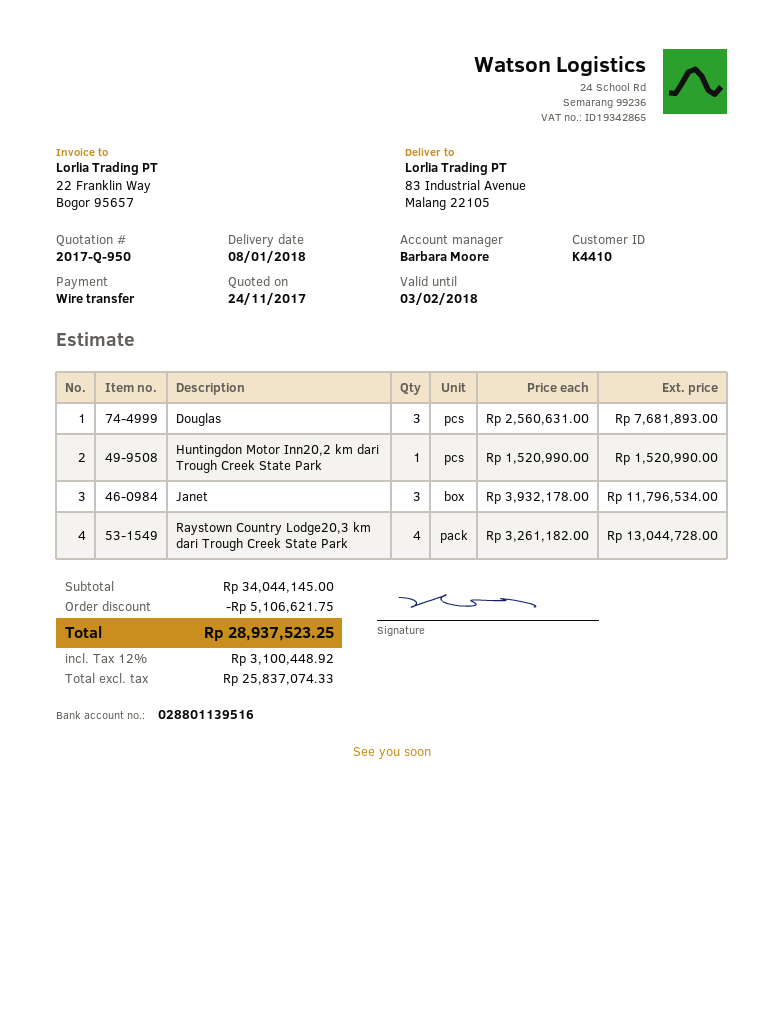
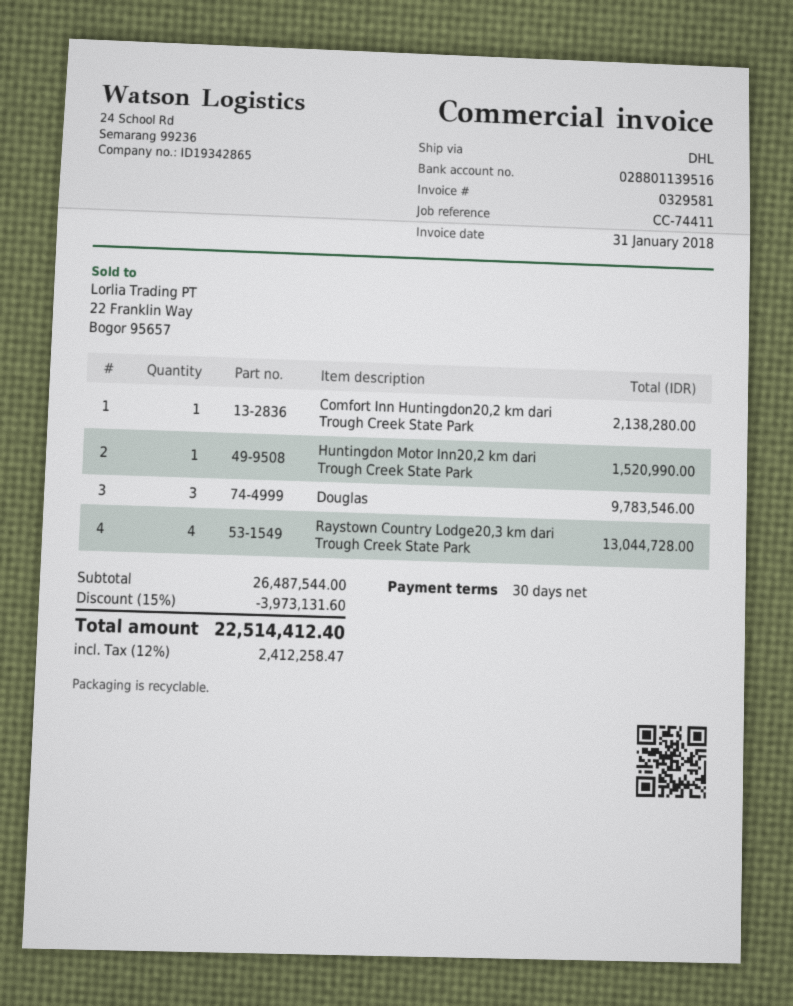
Douglas: 3 for 7681893.00 -> 3 for 9783546.00
Janet: 3 for 11796534.00 -> none
Comfort Inn Huntingdon20,2 km dari Trough Creek State Park: none -> 1 for 2138280.00
subtotal: 34044145.00 -> 26487544.00
discount: 5106621.75 -> 3973131.60
tax: 12% = 3100448.92 -> 12% = 2412258.47
total: 28937523.25 -> 22514412.40

